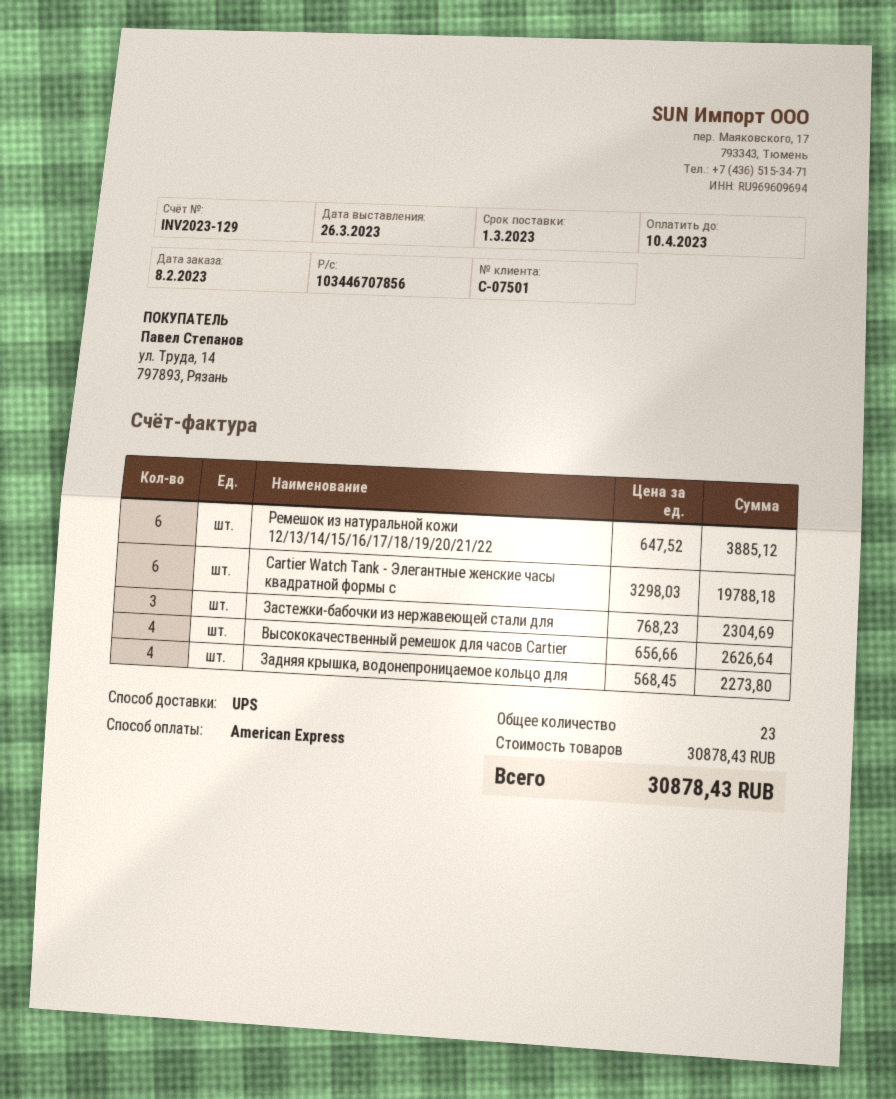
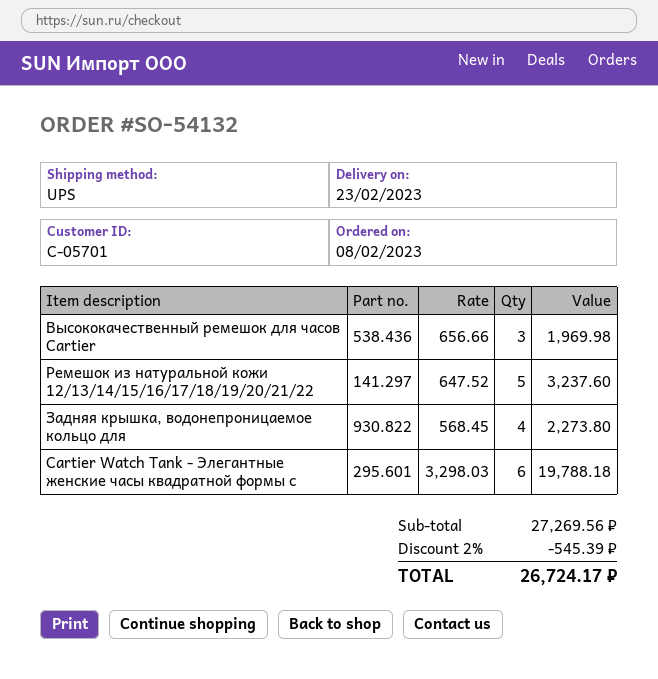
delivery date: 2023-03-01 -> 2023-02-23
customer number: C-07501 -> C-05701
Ремешок из натуральной кожи 12/13/14/15/16/17/18/19/20/21/22: 6 x 647.52 = 3885.12 -> 5 x 647.52 = 3237.60
Застежки-бабочки из нержавеющей стали для: 3 x 768.23 = 2304.69 -> none
Высококачественный ремешок для часов Cartier: 4 x 656.66 = 2626.64 -> 3 x 656.66 = 1969.98
subtotal: 30878.43 -> 27269.56
discount: none -> 2% = 545.39
total: 30878.43 -> 26724.17

